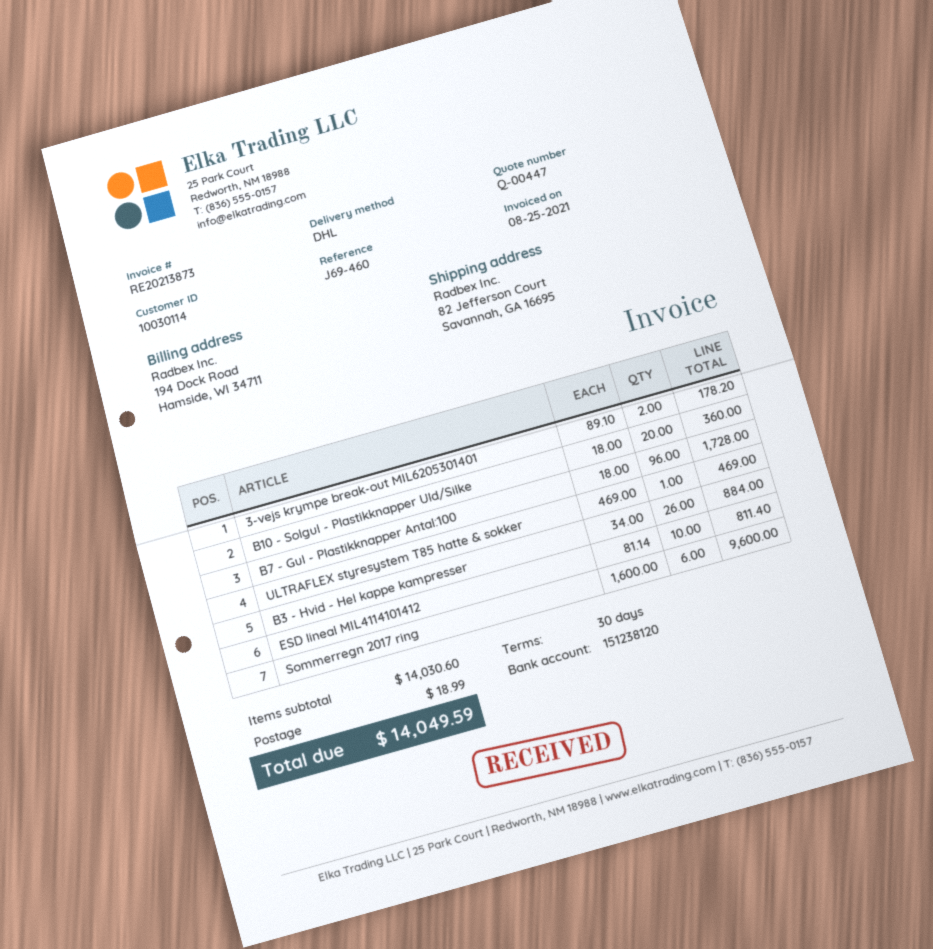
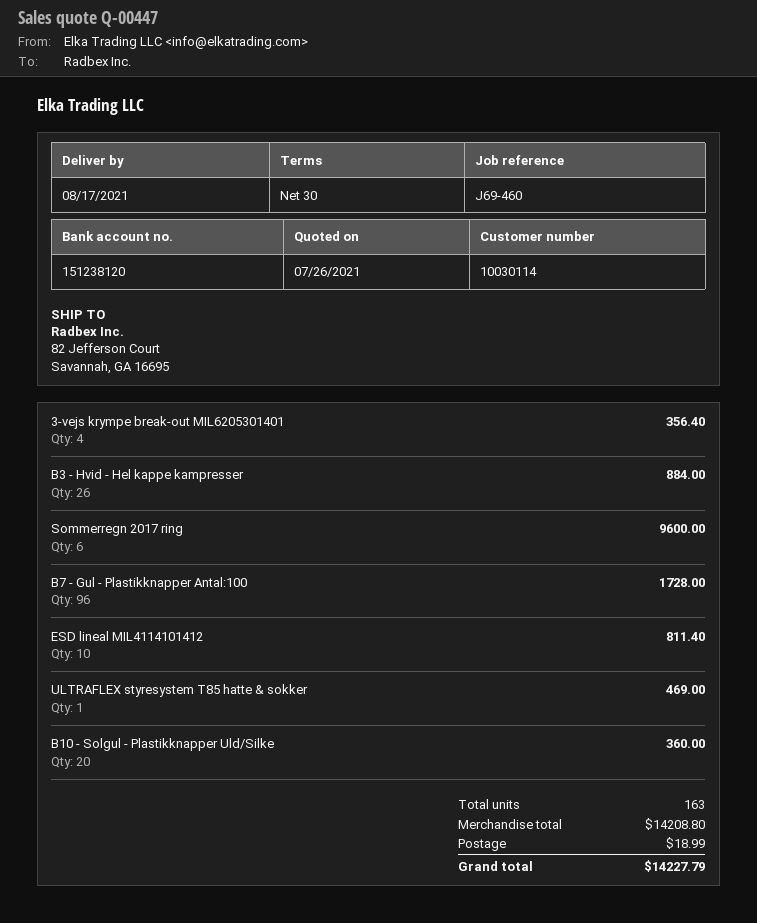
3-vejs krympe break-out MIL6205301401: 2 for 178.20 -> 4 for 356.40
subtotal: 14030.60 -> 14208.80
total: 14049.59 -> 14227.79

